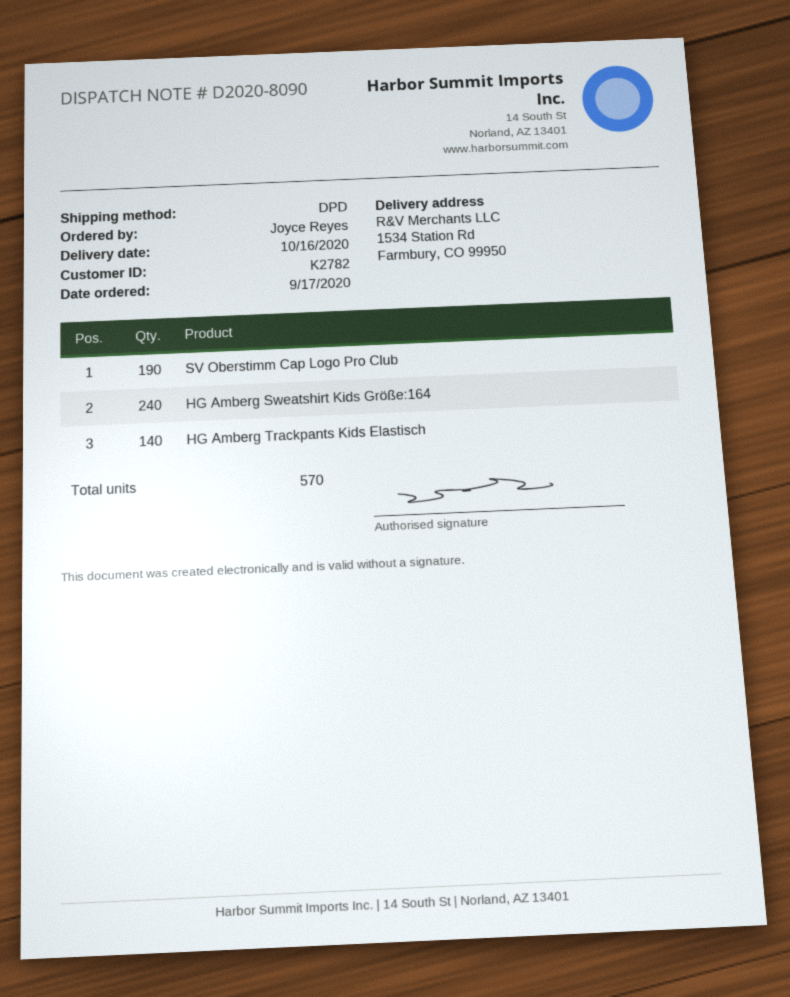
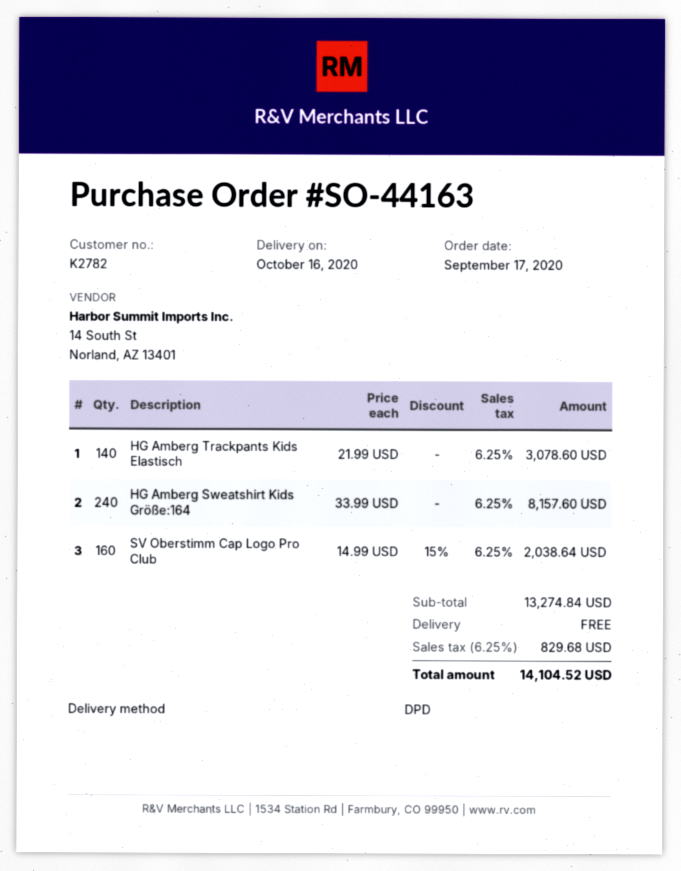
SV Oberstimm Cap Logo Pro Club: 190 -> 160

